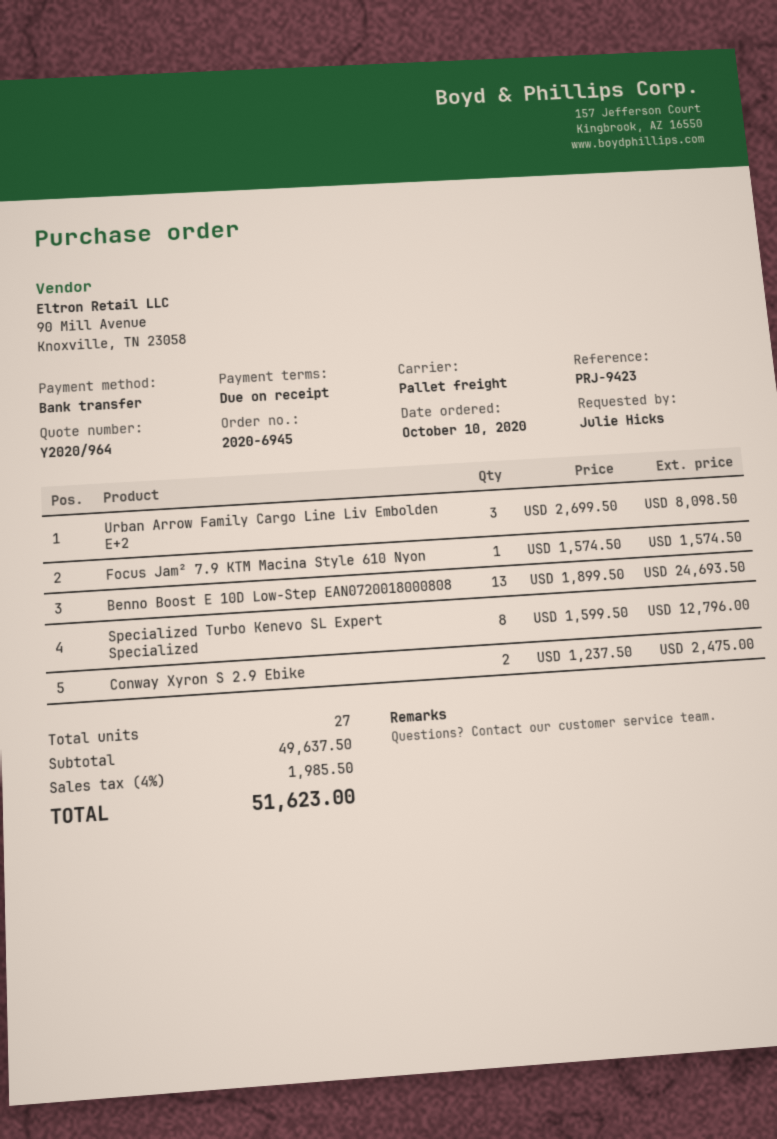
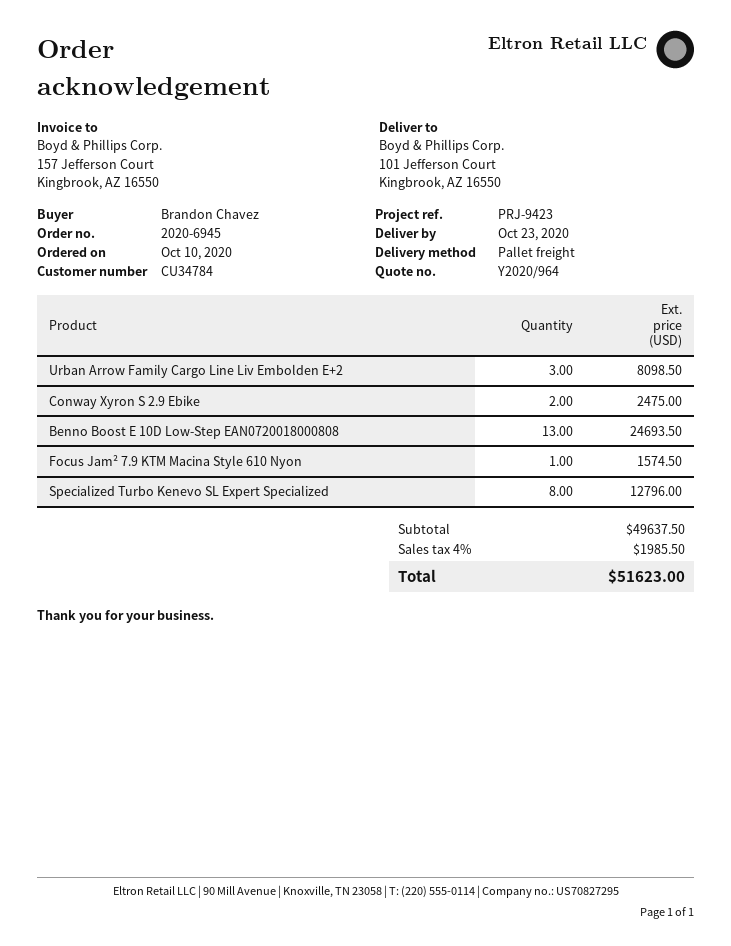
ordered by: Julie Hicks -> Brandon Chavez

